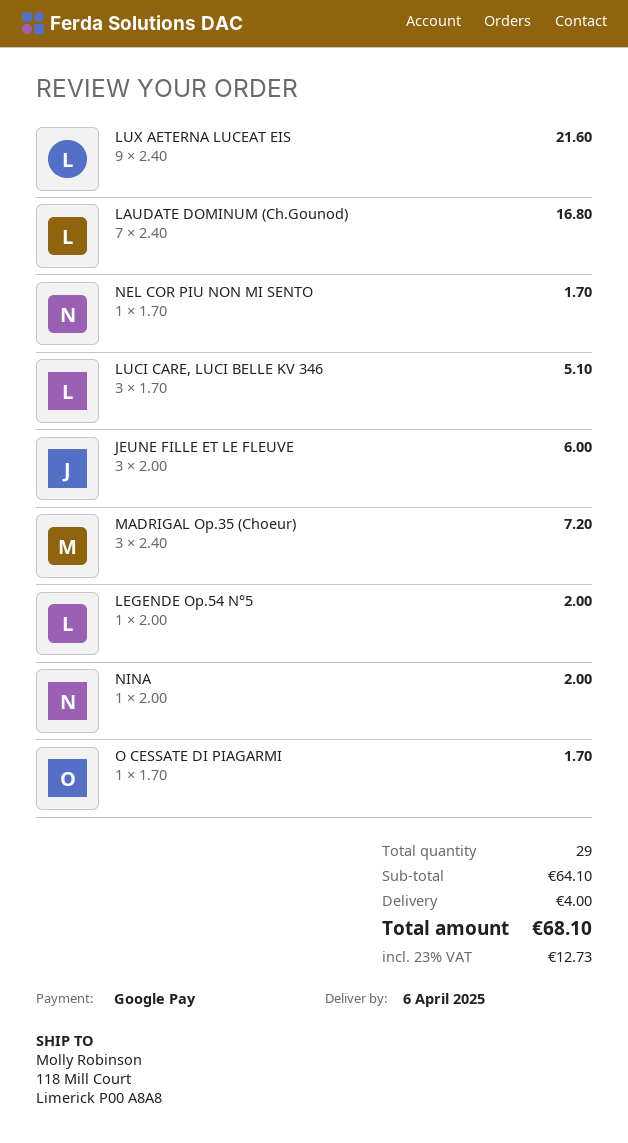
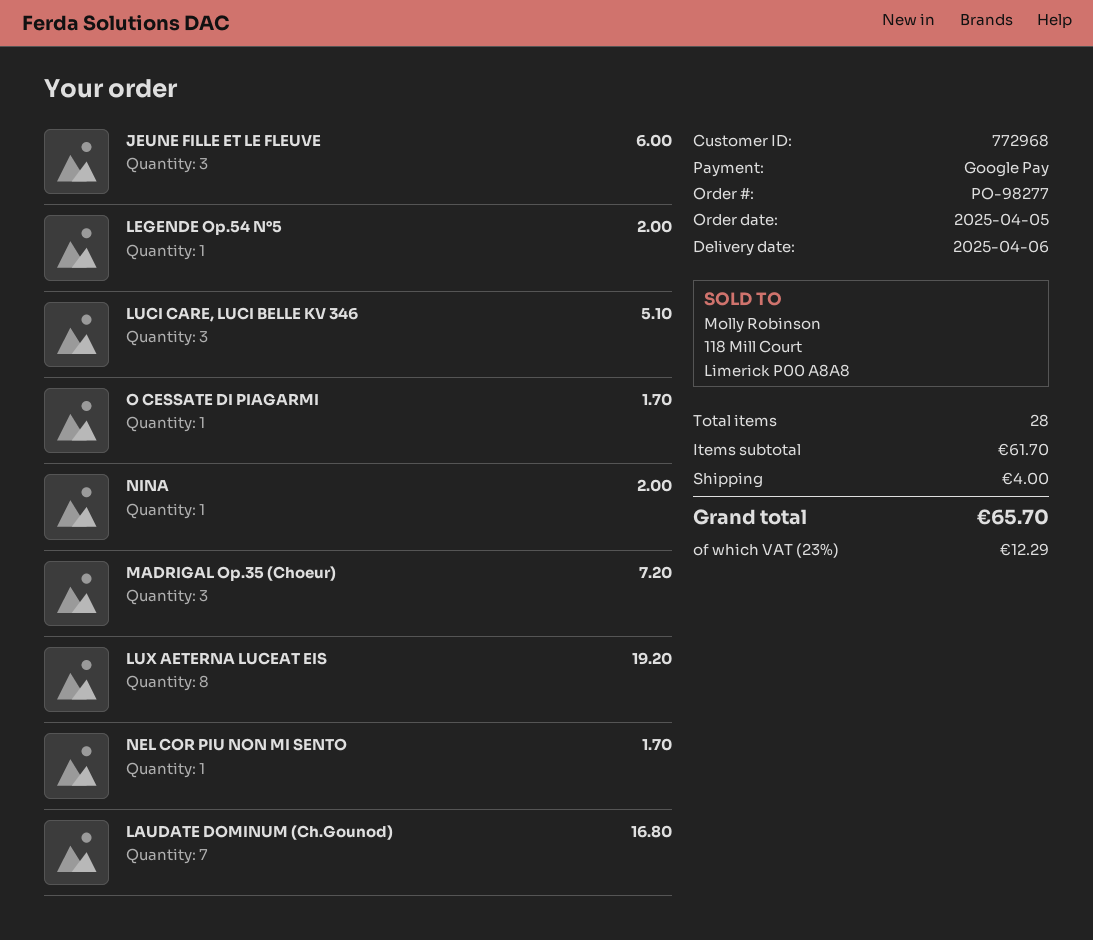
LUX AETERNA LUCEAT EIS: 9 for 21.60 -> 8 for 19.20
total quantity: 29 -> 28
subtotal: 64.10 -> 61.70
tax: 23% = 12.73 -> 23% = 12.29
total: 68.10 -> 65.70

